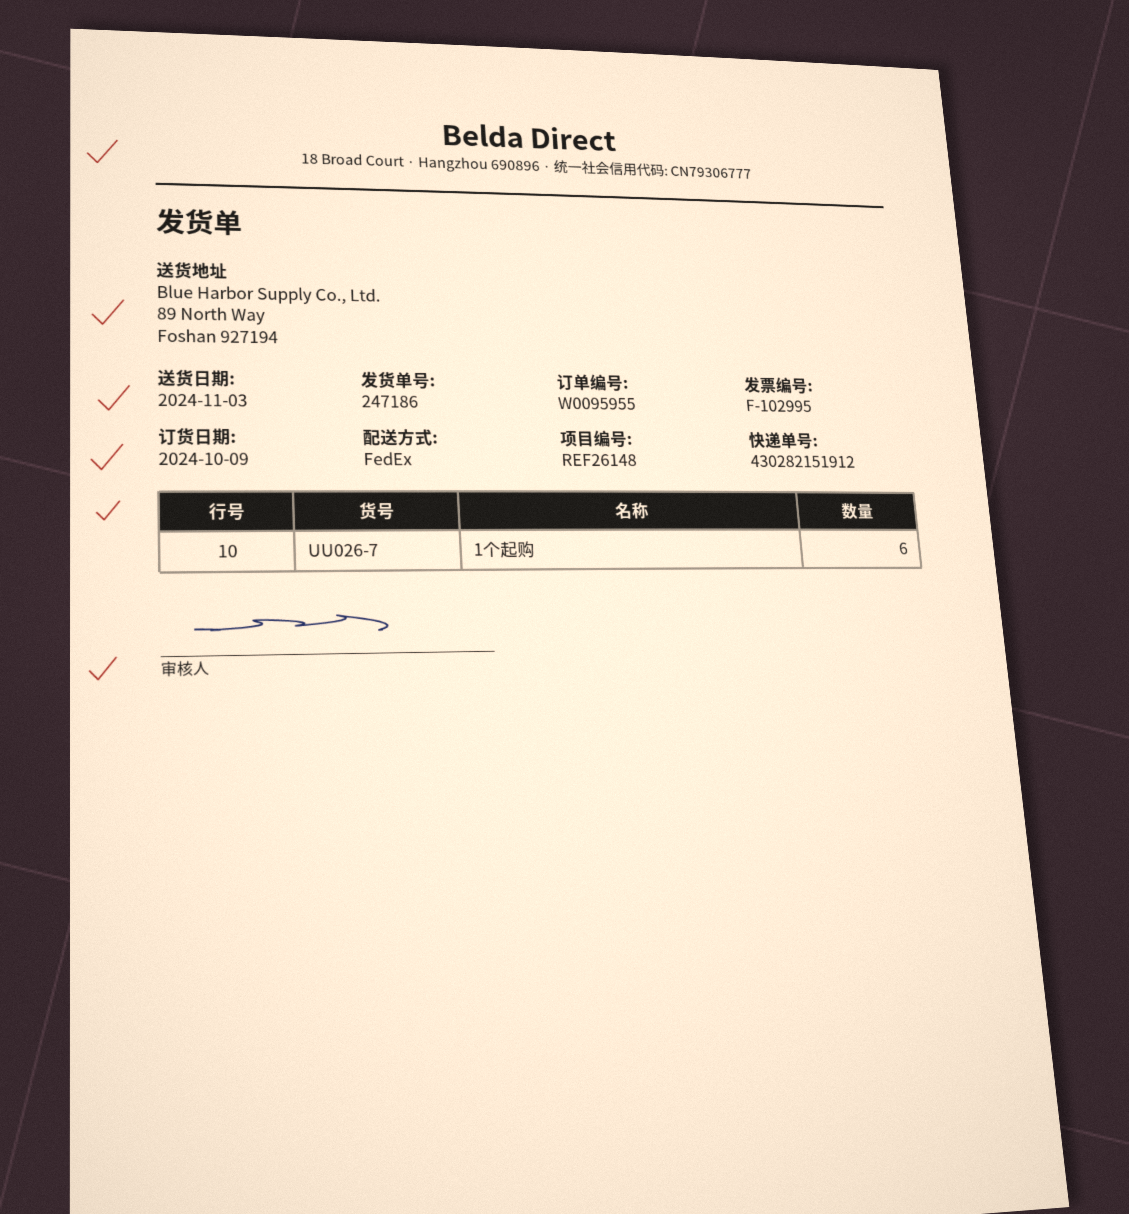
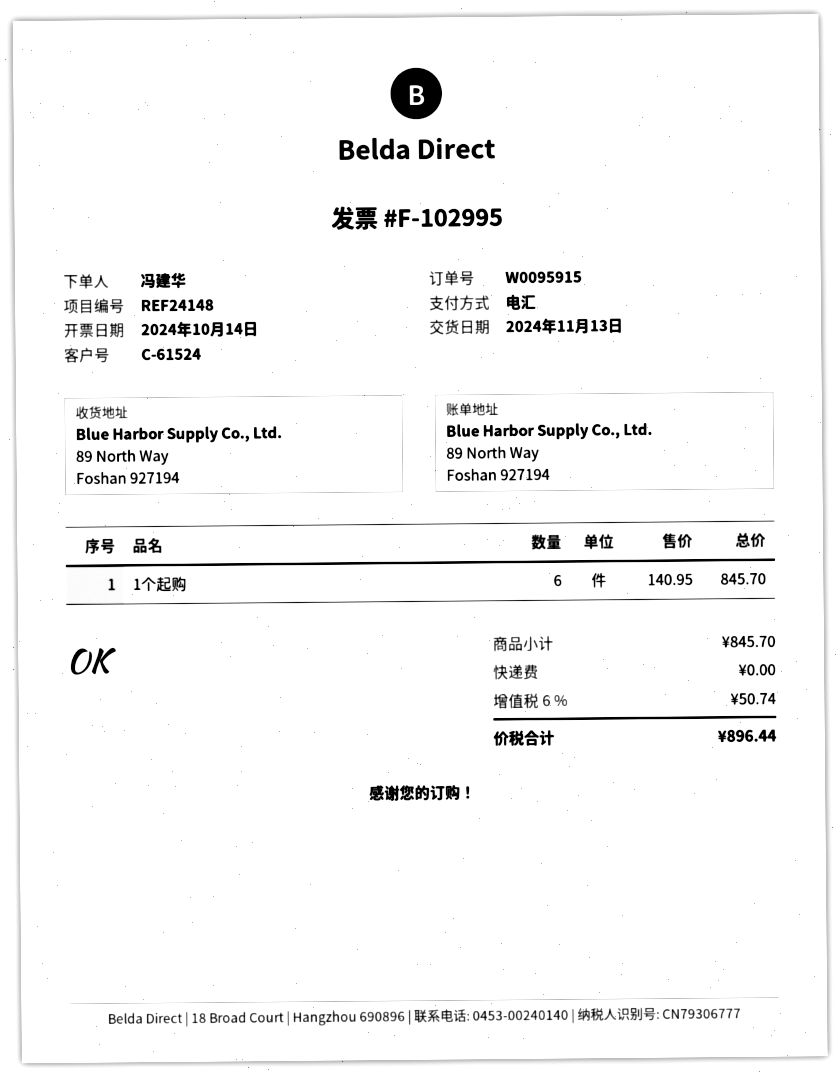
order number: W0095955 -> W0095915
delivery date: 2024-11-03 -> 2024-11-13
reference: REF26148 -> REF24148

